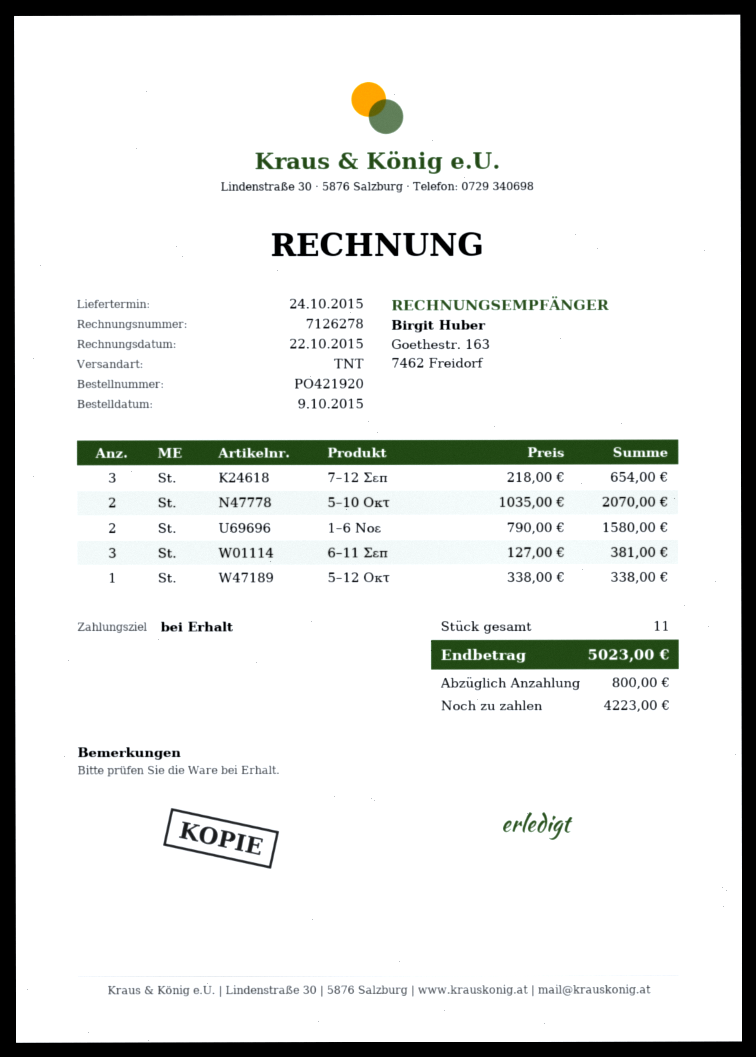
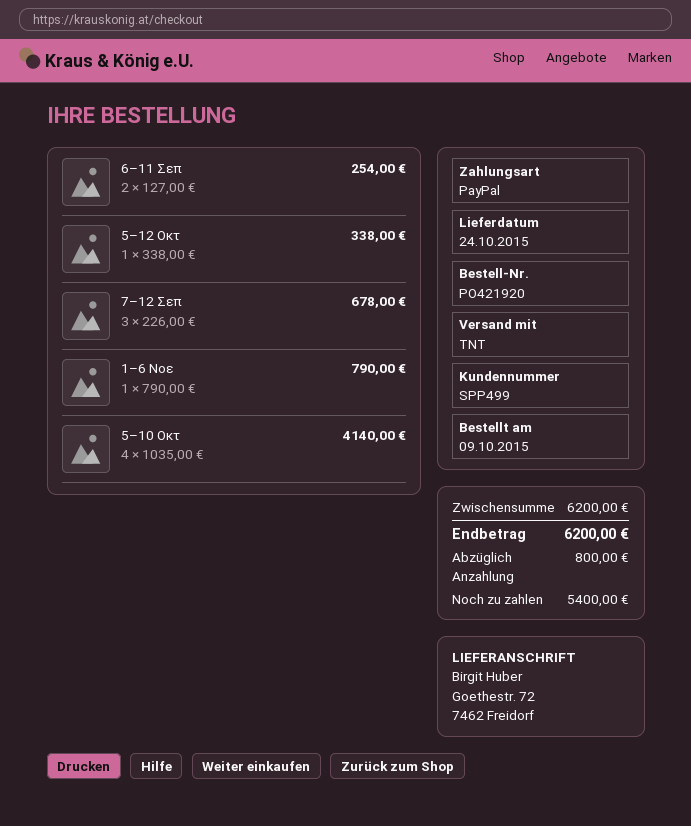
7–12 Σεπ: 3 x 218.00 = 654.00 -> 3 x 226.00 = 678.00
5–10 Οκτ: 2 x 1035.00 = 2070.00 -> 4 x 1035.00 = 4140.00
1–6 Νοε: 2 x 790.00 = 1580.00 -> 1 x 790.00 = 790.00
6–11 Σεπ: 3 x 127.00 = 381.00 -> 2 x 127.00 = 254.00
total: 5023.00 -> 6200.00
balance: 4223.00 -> 5400.00

